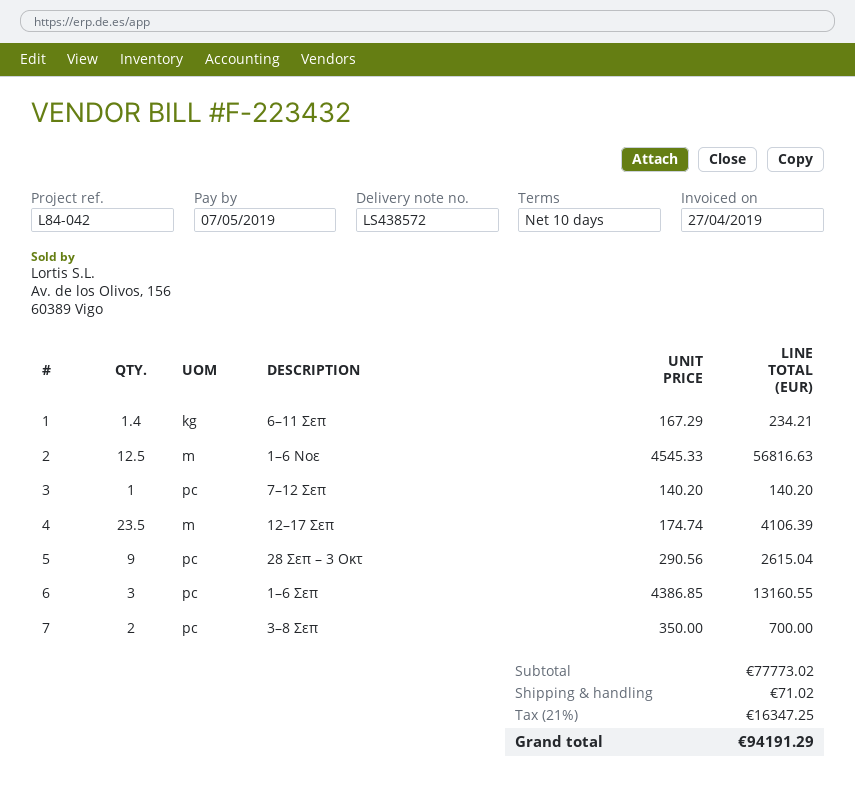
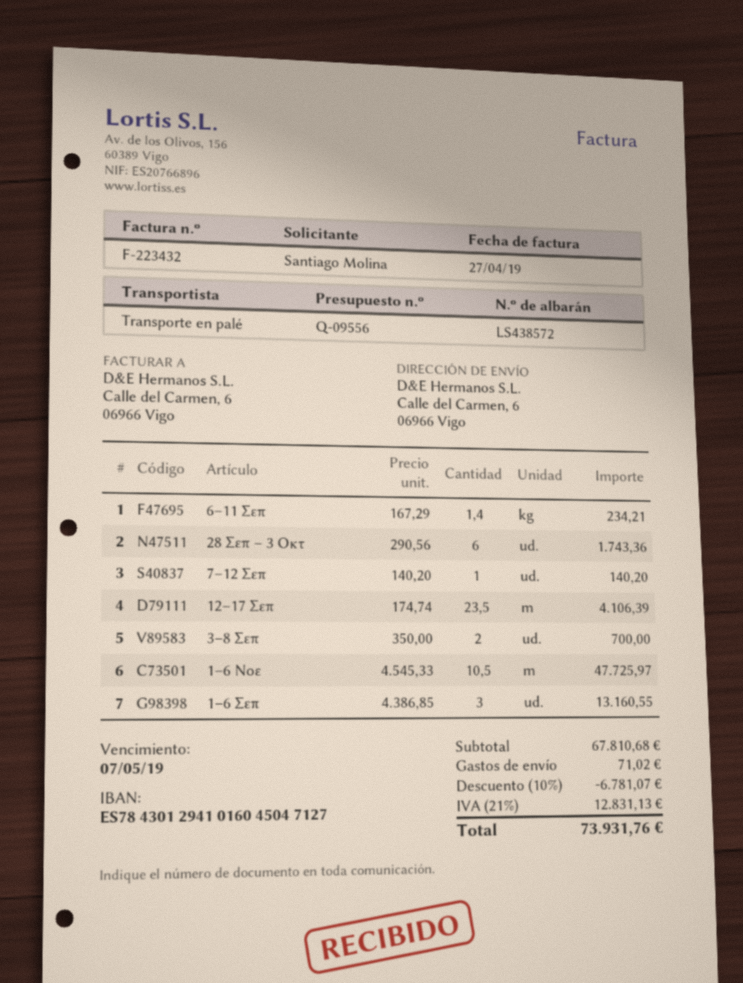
1–6 Νοε: 12.5 x 4545.33 = 56816.63 -> 10.5 x 4545.33 = 47725.97
28 Σεπ – 3 Οκτ: 9 x 290.56 = 2615.04 -> 6 x 290.56 = 1743.36
subtotal: 77773.02 -> 67810.68
discount: none -> 10% = 6781.07
tax: 21% = 16347.25 -> 21% = 12831.13
total: 94191.29 -> 73931.76

